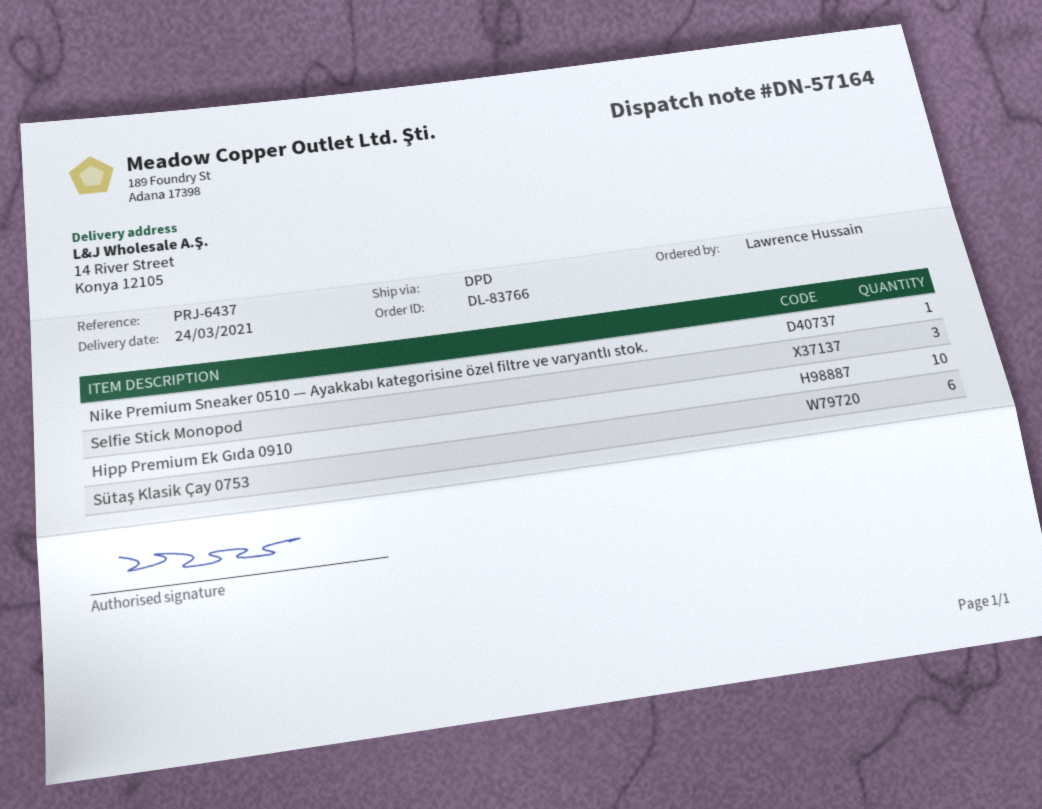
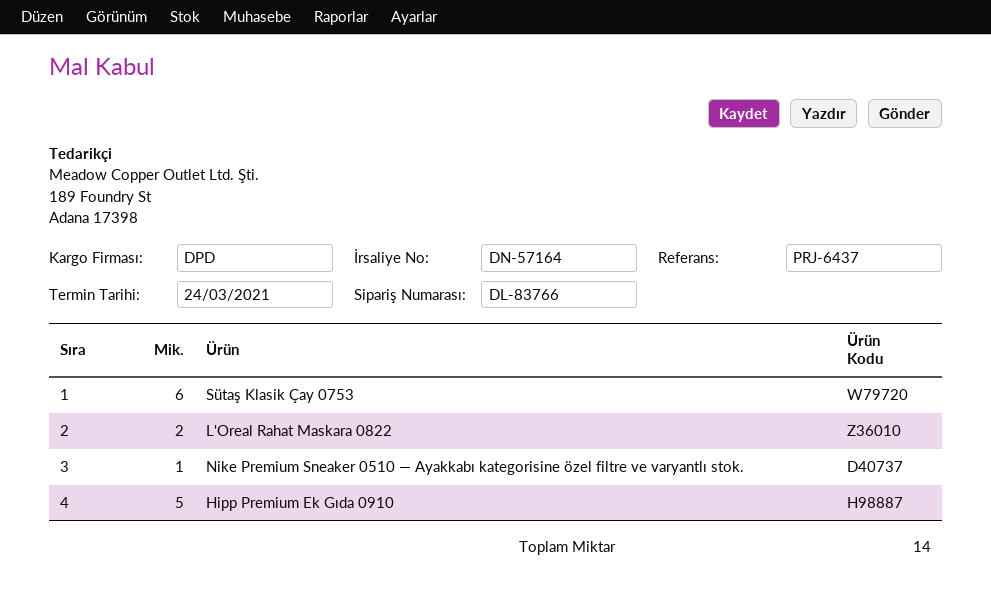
Selfie Stick Monopod: 3 -> none
Hipp Premium Ek Gıda 0910: 10 -> 5
L'Oreal Rahat Maskara 0822: none -> 2

